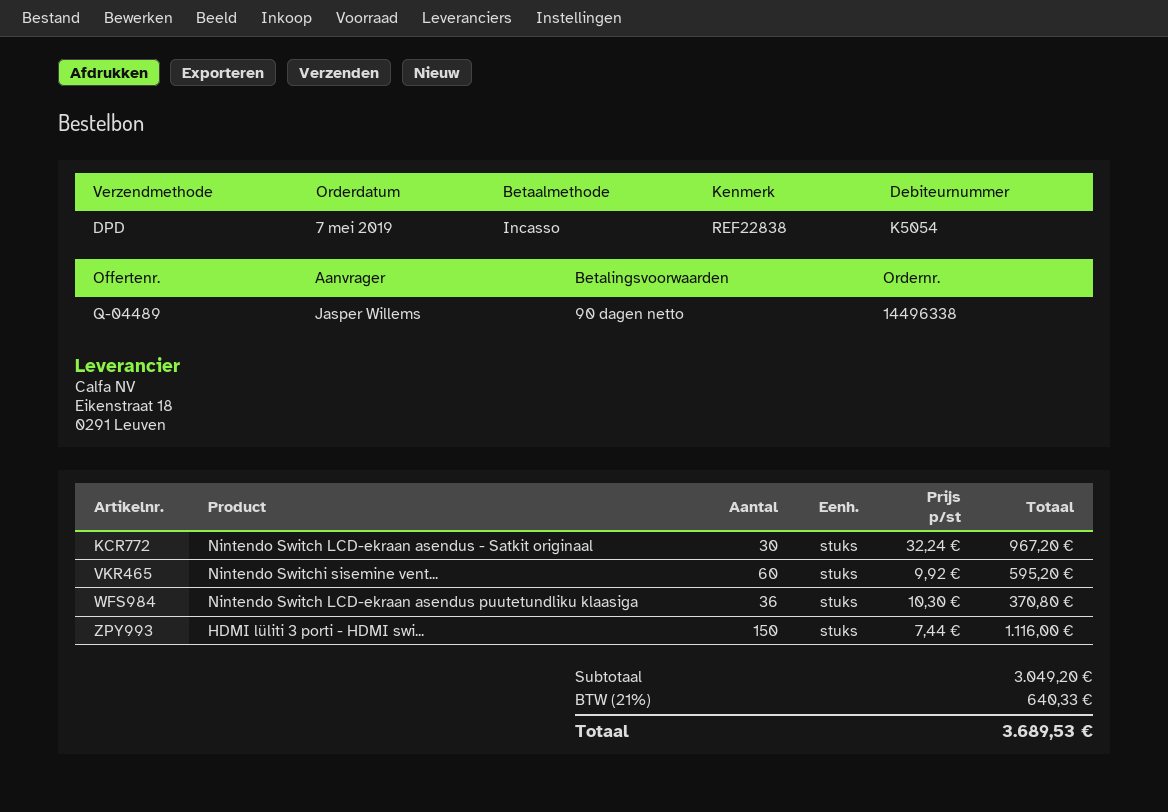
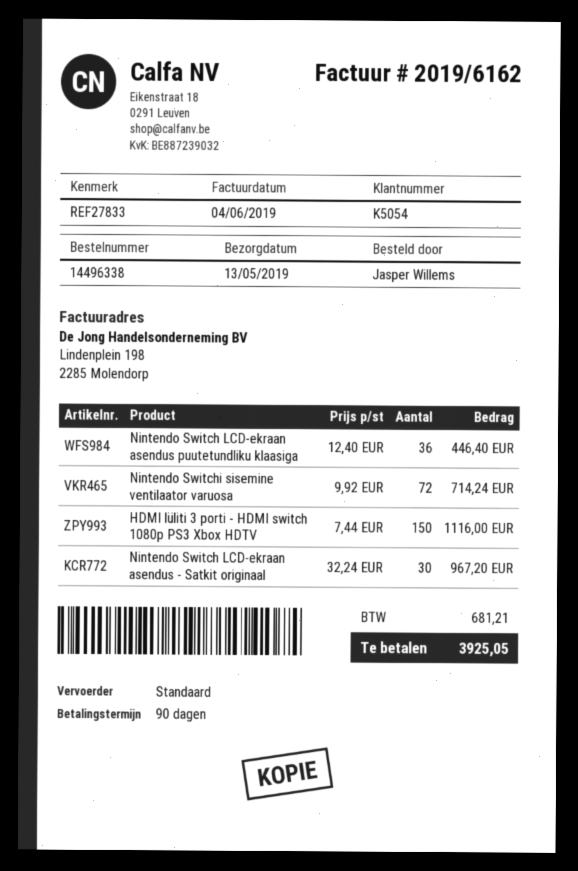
reference: REF22838 -> REF27833
shipping method: DPD -> standard
Nintendo Switchi sisemine vent...: 60 x 9.92 = 595.20 -> 72 x 9.92 = 714.24
Nintendo Switch LCD-ekraan asendus puutetundliku klaasiga: 36 x 10.30 = 370.80 -> 36 x 12.40 = 446.40
tax: 640.33 -> 681.21
total: 3689.53 -> 3925.05

